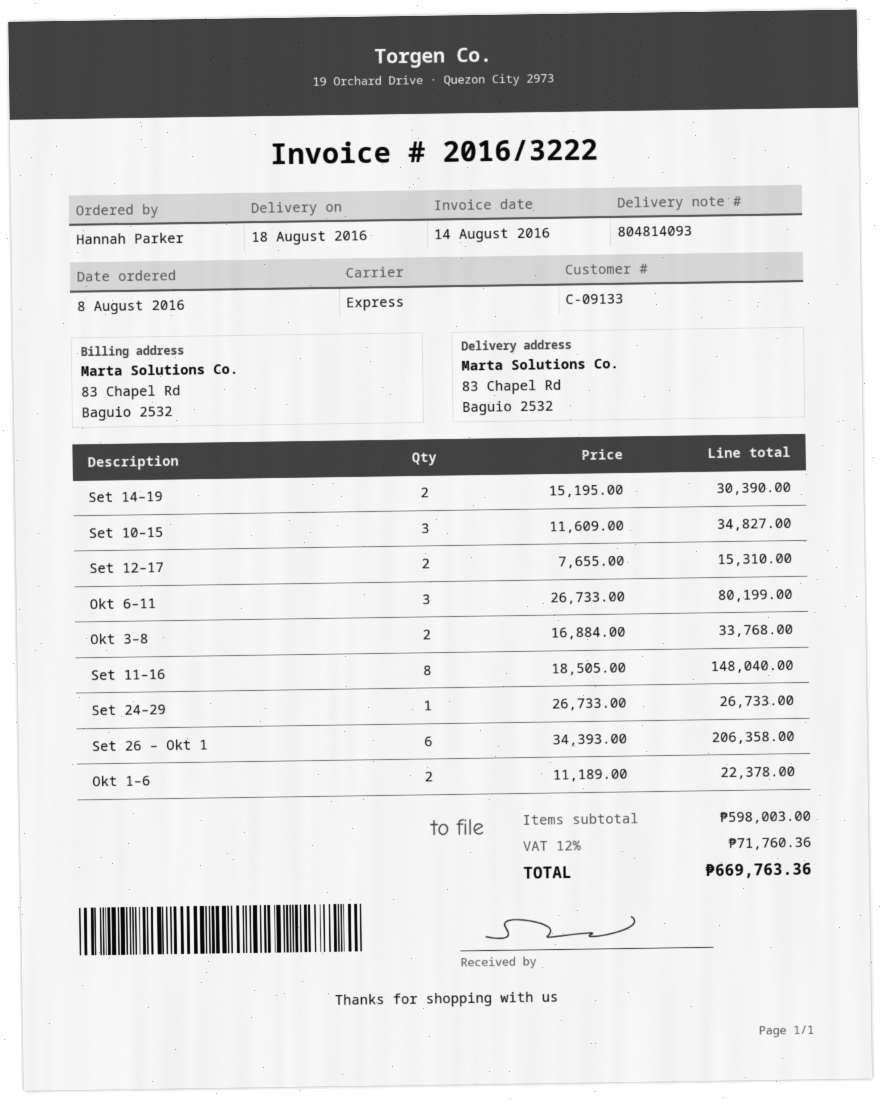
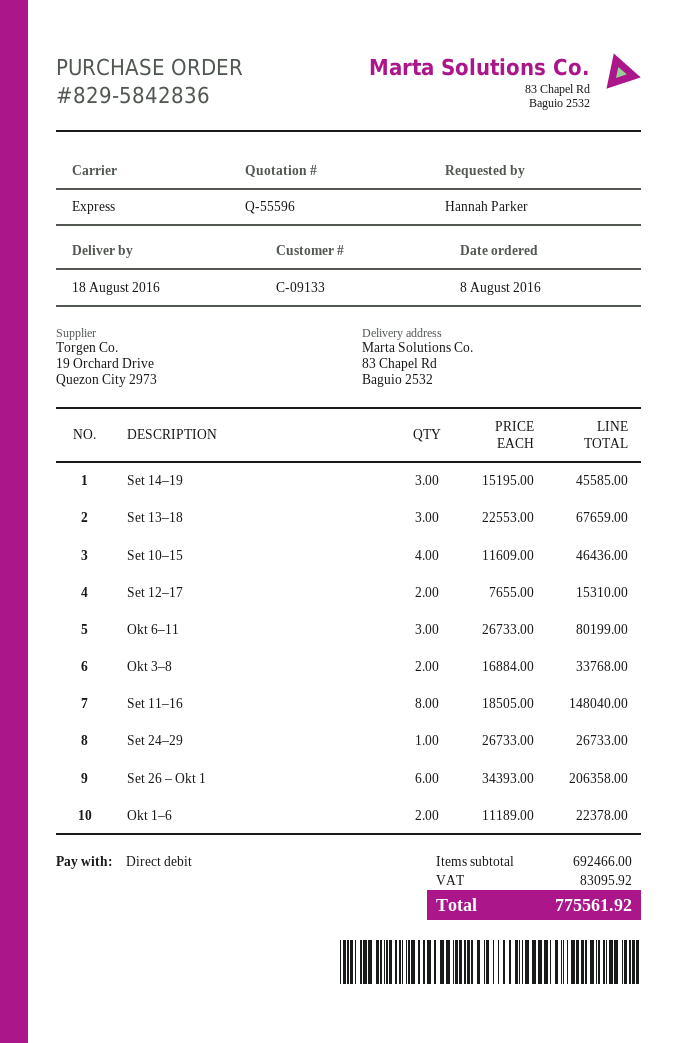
Set 14–19: 2 x 15195.00 = 30390.00 -> 3 x 15195.00 = 45585.00
Set 10–15: 3 x 11609.00 = 34827.00 -> 4 x 11609.00 = 46436.00
Set 13–18: none -> 3 x 22553.00 = 67659.00
subtotal: 598003.00 -> 692466.00
tax: 71760.36 -> 83095.92
total: 669763.36 -> 775561.92

